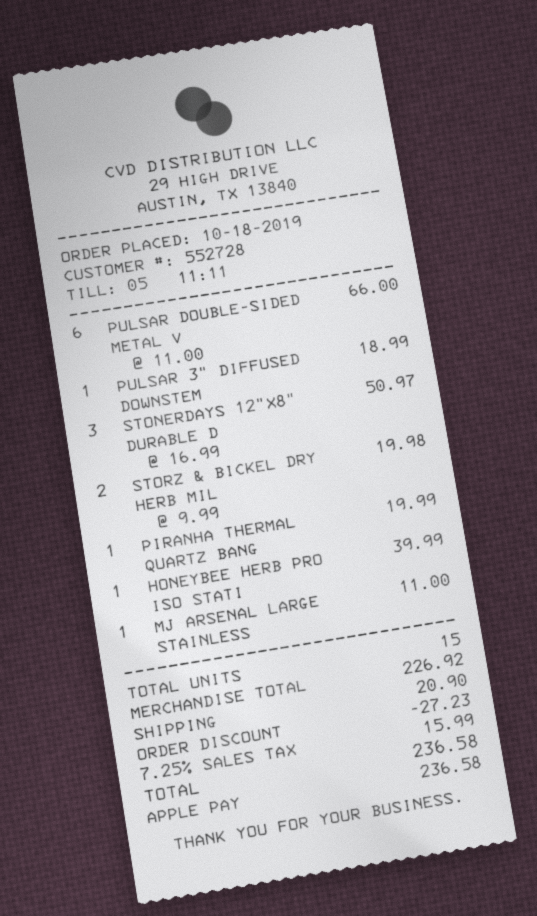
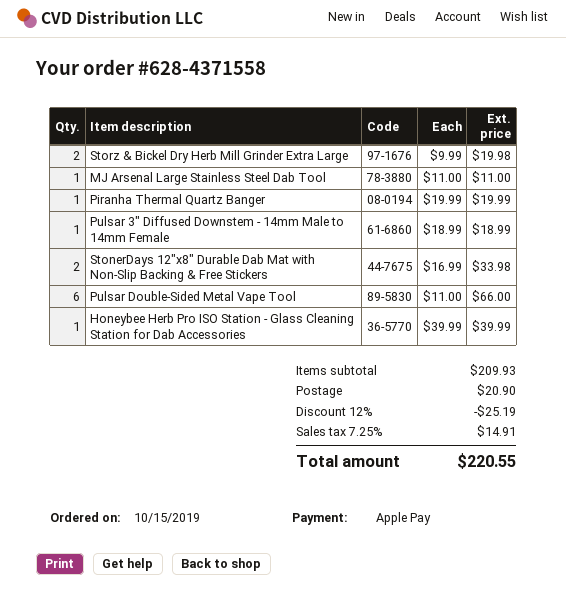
order date: 2019-10-18 -> 2019-10-15
STONERDAYS 12"X8" DURABLE D: 3 x 16.99 = 50.97 -> 2 x 16.99 = 33.98
subtotal: 226.92 -> 209.93
discount: 27.23 -> 25.19
tax: 7.25% = 15.99 -> 7.25% = 14.91
total: 236.58 -> 220.55

